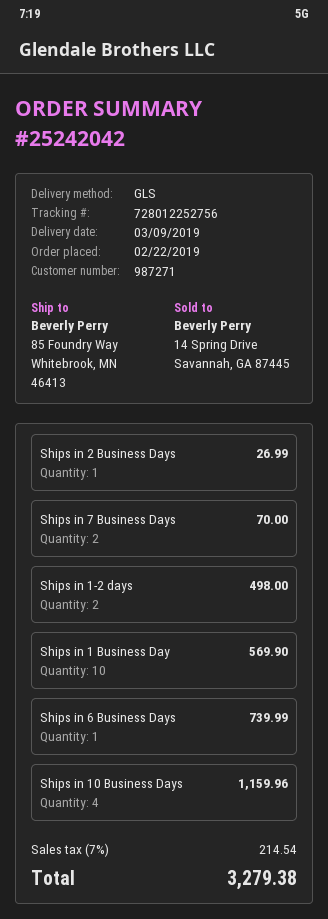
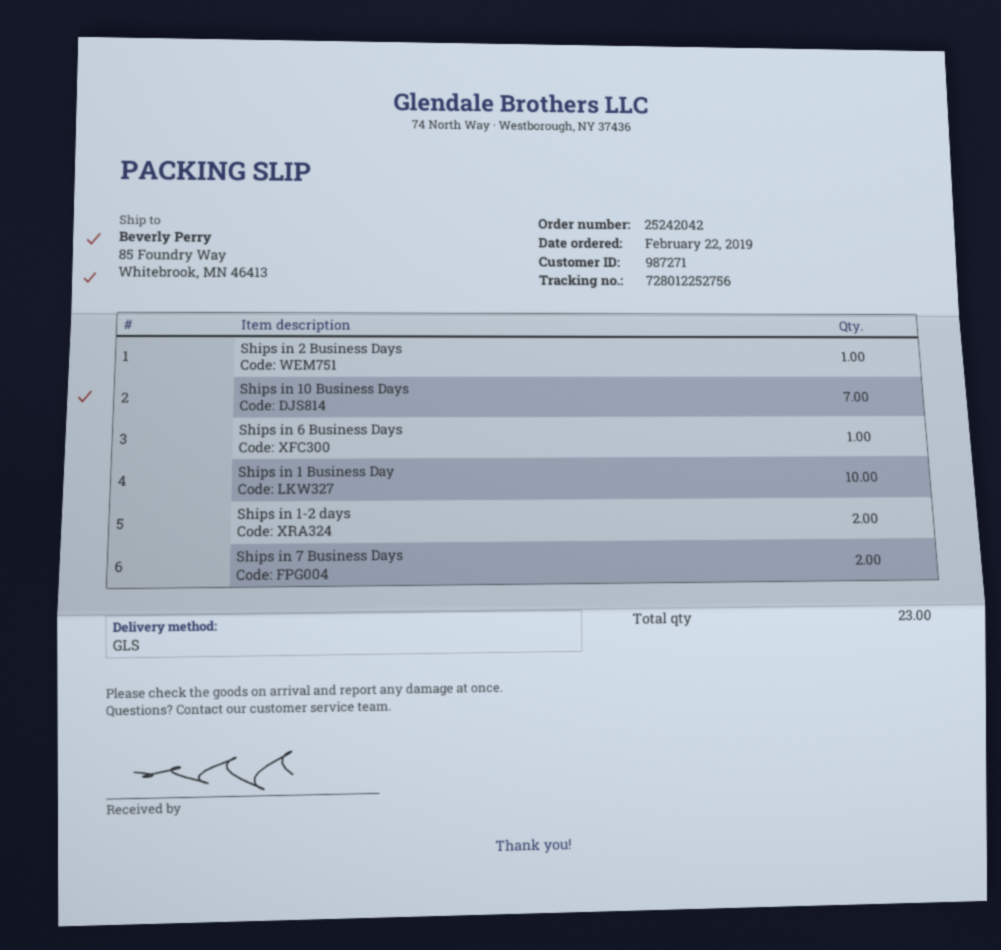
Ships in 10 Business Days: 4 -> 7

